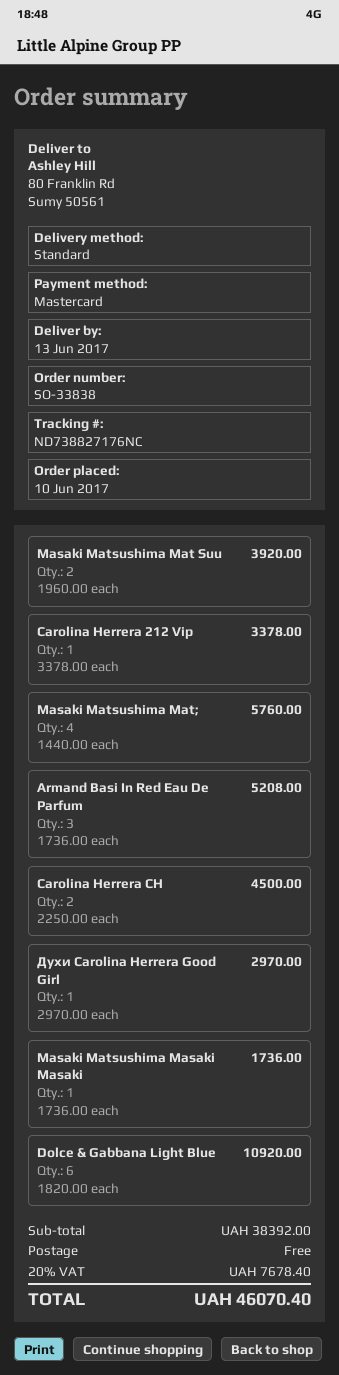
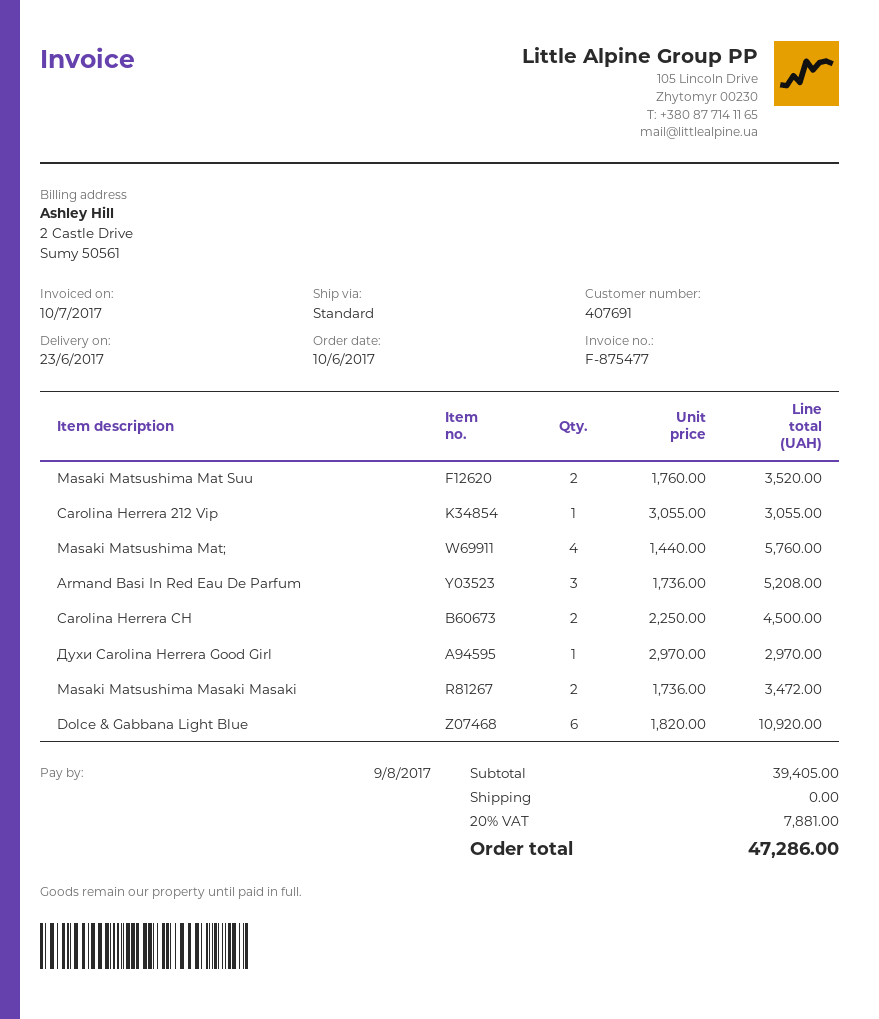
delivery date: 2017-06-13 -> 2017-06-23
Masaki Matsushima Mat Suu: 2 x 1960.00 = 3920.00 -> 2 x 1760.00 = 3520.00
Carolina Herrera 212 Vip: 1 x 3378.00 = 3378.00 -> 1 x 3055.00 = 3055.00
Masaki Matsushima Masaki Masaki: 1 x 1736.00 = 1736.00 -> 2 x 1736.00 = 3472.00
subtotal: 38392.00 -> 39405.00
tax: 20% = 7678.40 -> 20% = 7881.00
total: 46070.40 -> 47286.00

